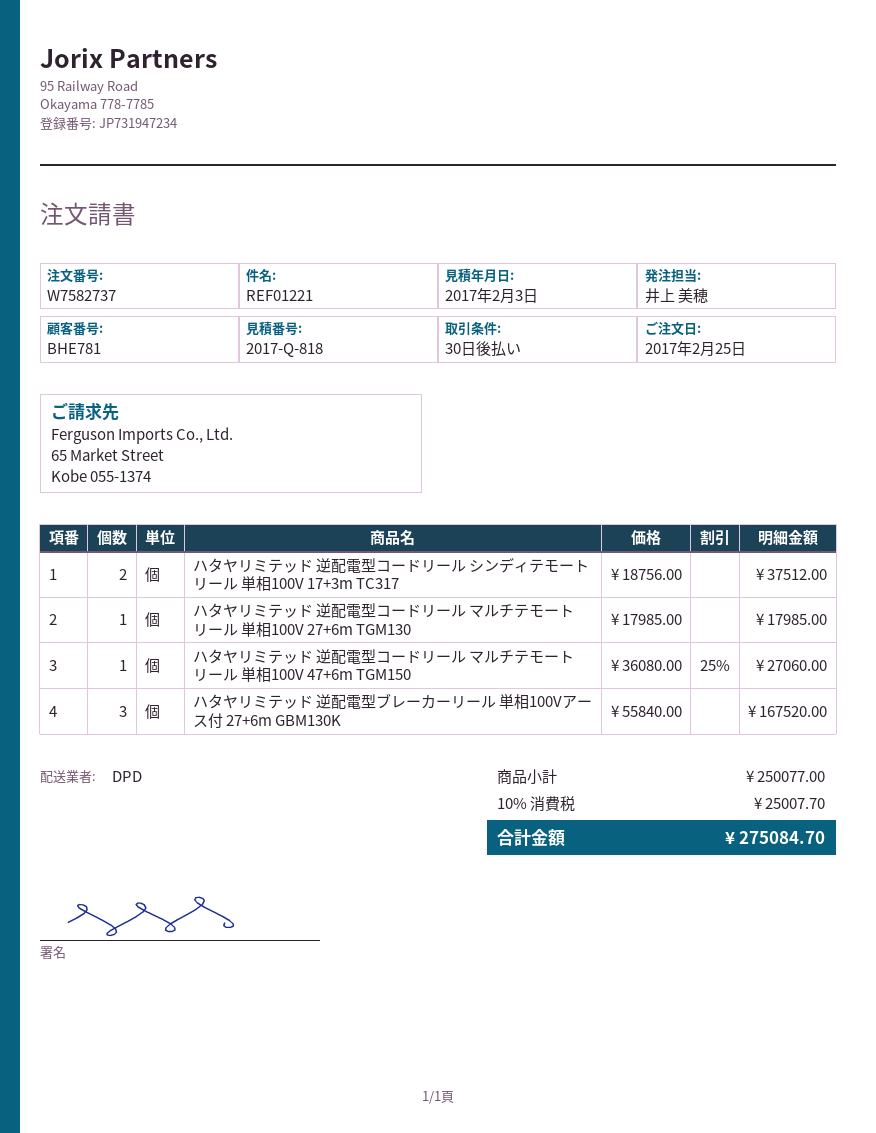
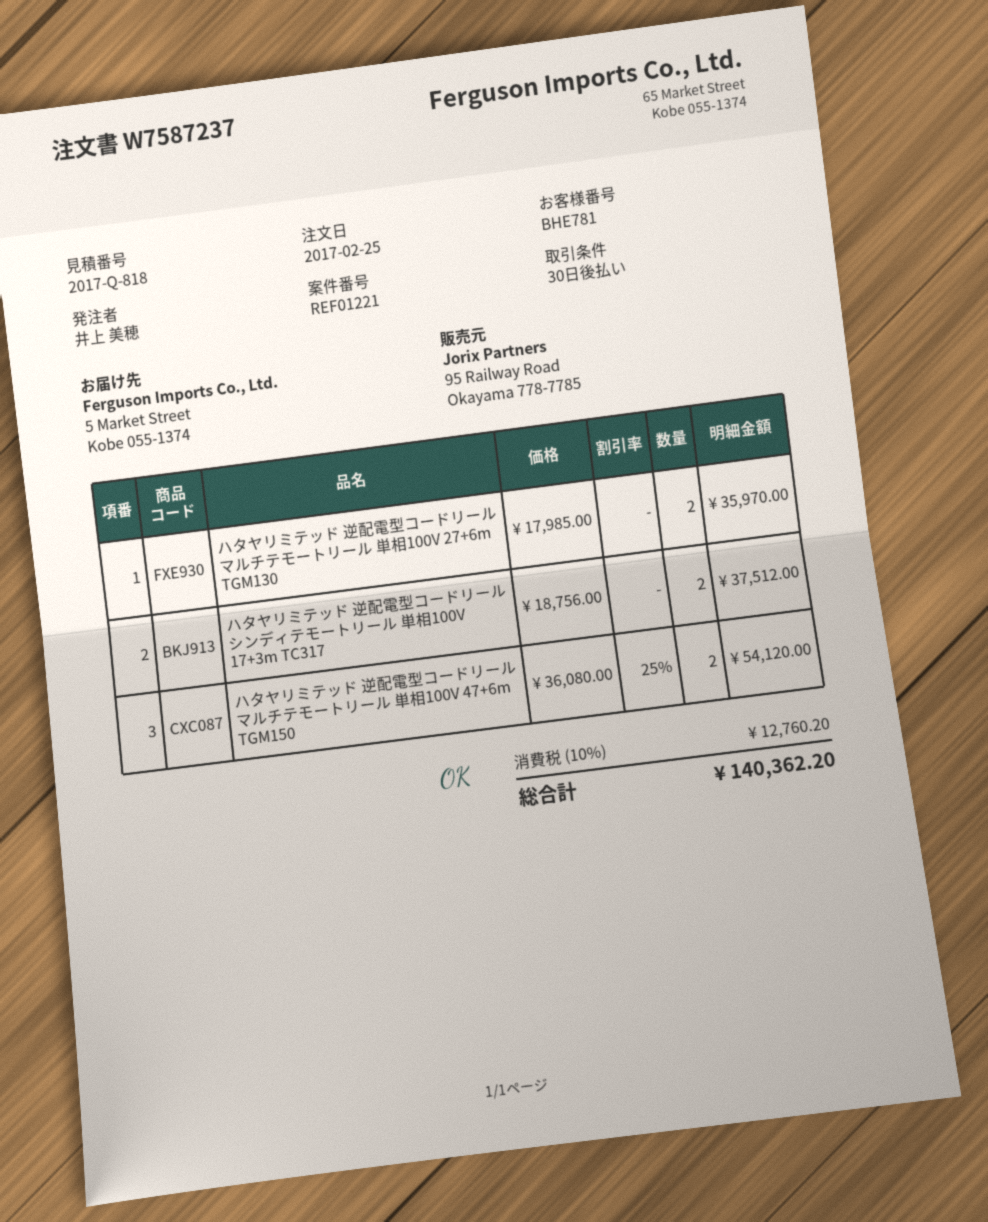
order number: W7582737 -> W7587237
ハタヤリミテッド 逆配電型コードリール マルチテモートリール 単相100V 27+6m TGM130: 1 x 17985.00 = 17985.00 -> 2 x 17985.00 = 35970.00
ハタヤリミテッド 逆配電型コードリール マルチテモートリール 単相100V 47+6m TGM150: 1 x 36080.00 - 25% = 27060.00 -> 2 x 36080.00 - 25% = 54120.00
ハタヤリミテッド 逆配電型ブレーカーリール 単相100Vアース付 27+6m GBM130K: 3 x 55840.00 = 167520.00 -> none
tax: 10% = 25007.70 -> 10% = 12760.20
total: 275084.70 -> 140362.20

